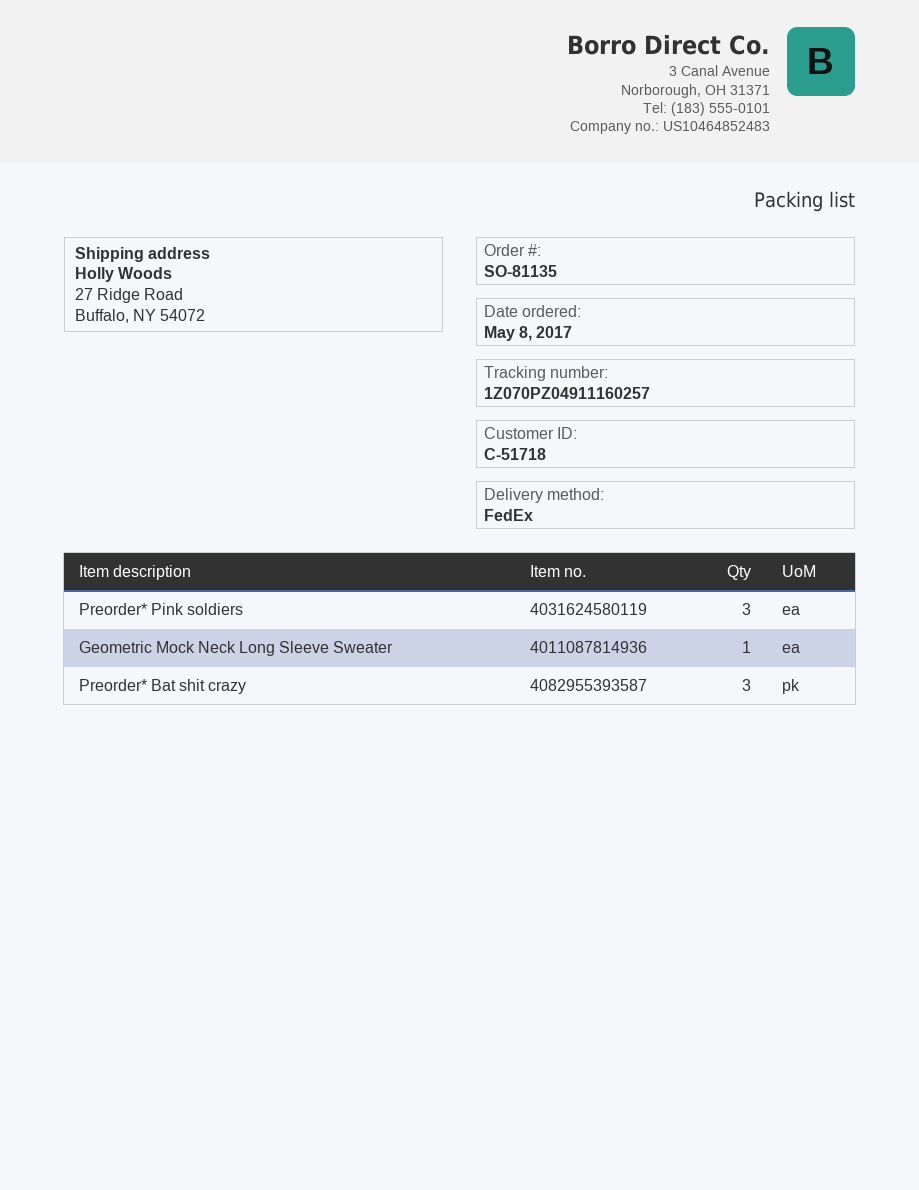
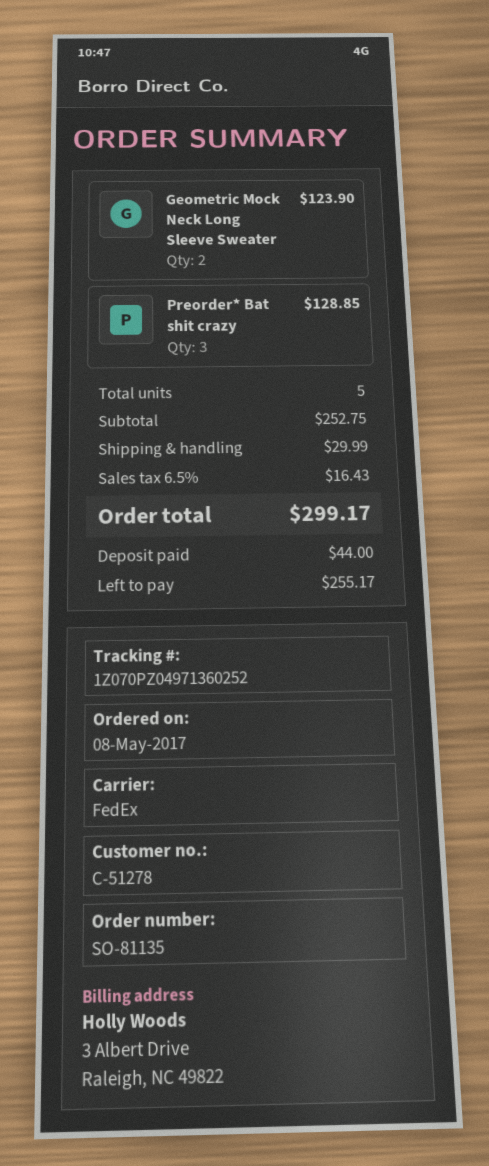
customer number: C-51718 -> C-51278
tracking number: 1Z070PZ04911160257 -> 1Z070PZ04971360252
Preorder* Pink soldiers: 3 -> none
Geometric Mock Neck Long Sleeve Sweater: 1 -> 2

